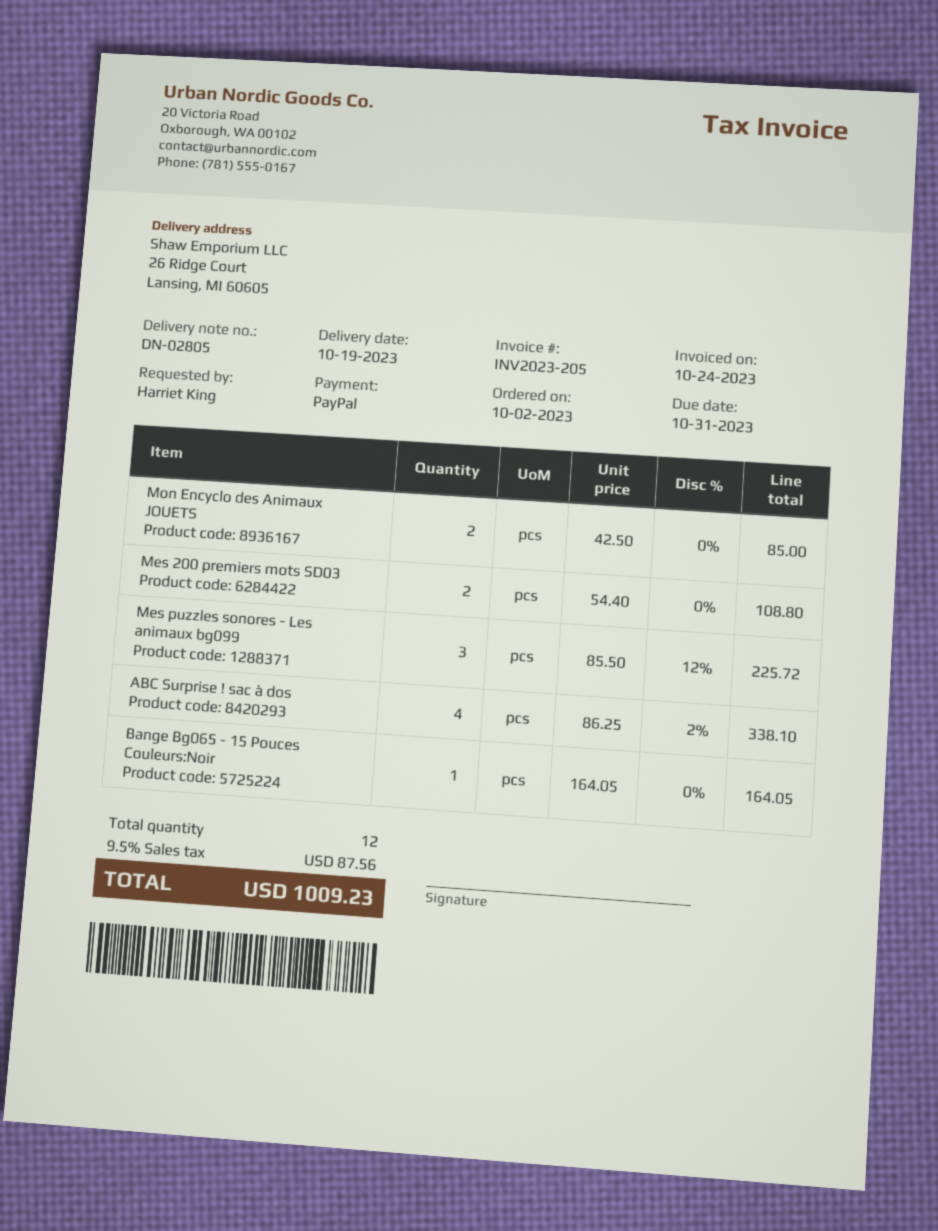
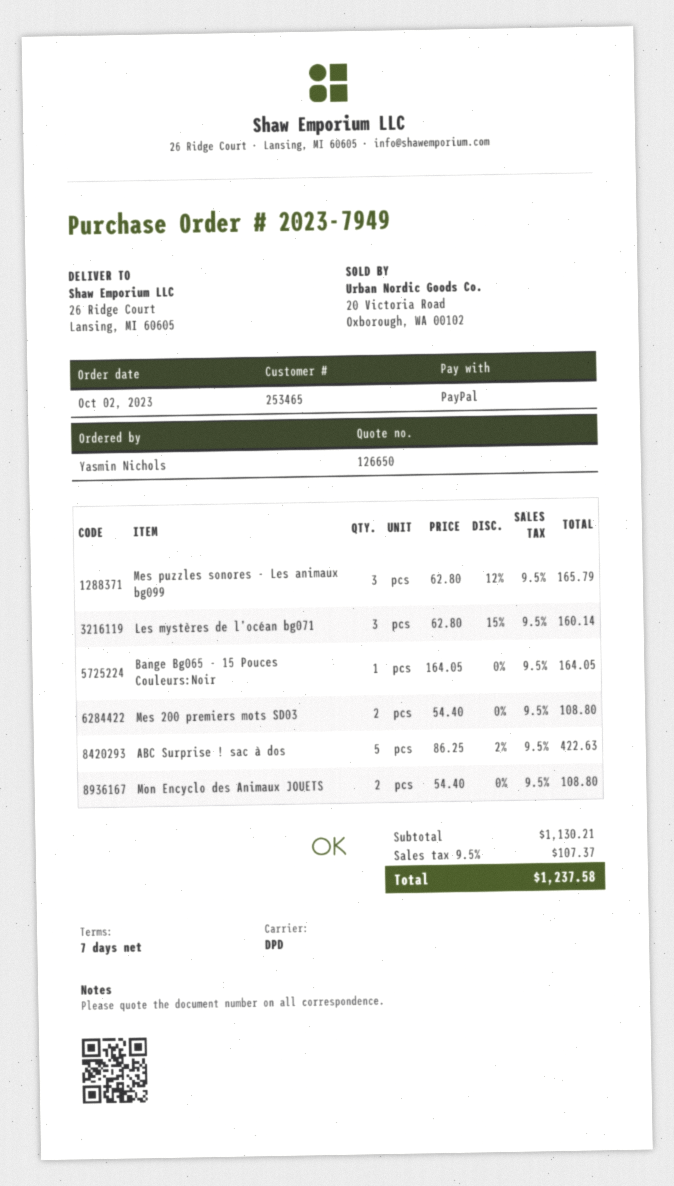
ordered by: Harriet King -> Yasmin Nichols
Mon Encyclo des Animaux JOUETS: 2 x 42.50 = 85.00 -> 2 x 54.40 = 108.80
Mes puzzles sonores - Les animaux bg099: 3 x 85.50 - 12% = 225.72 -> 3 x 62.80 - 12% = 165.79
ABC Surprise ! sac à dos: 4 x 86.25 - 2% = 338.10 -> 5 x 86.25 - 2% = 422.63
Les mystères de l’océan bg071: none -> 3 x 62.80 - 15% = 160.14
tax: 9.5% = 87.56 -> 9.5% = 107.37
total: 1009.23 -> 1237.58

